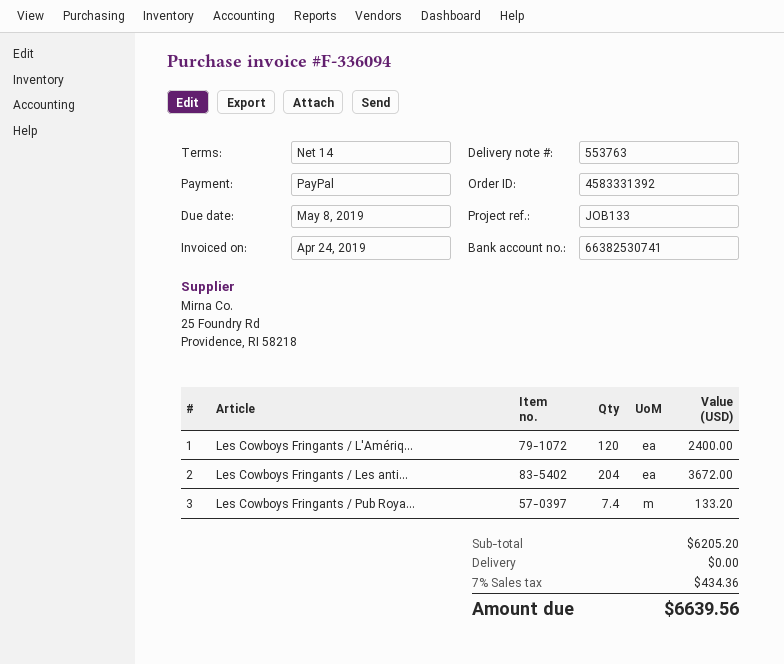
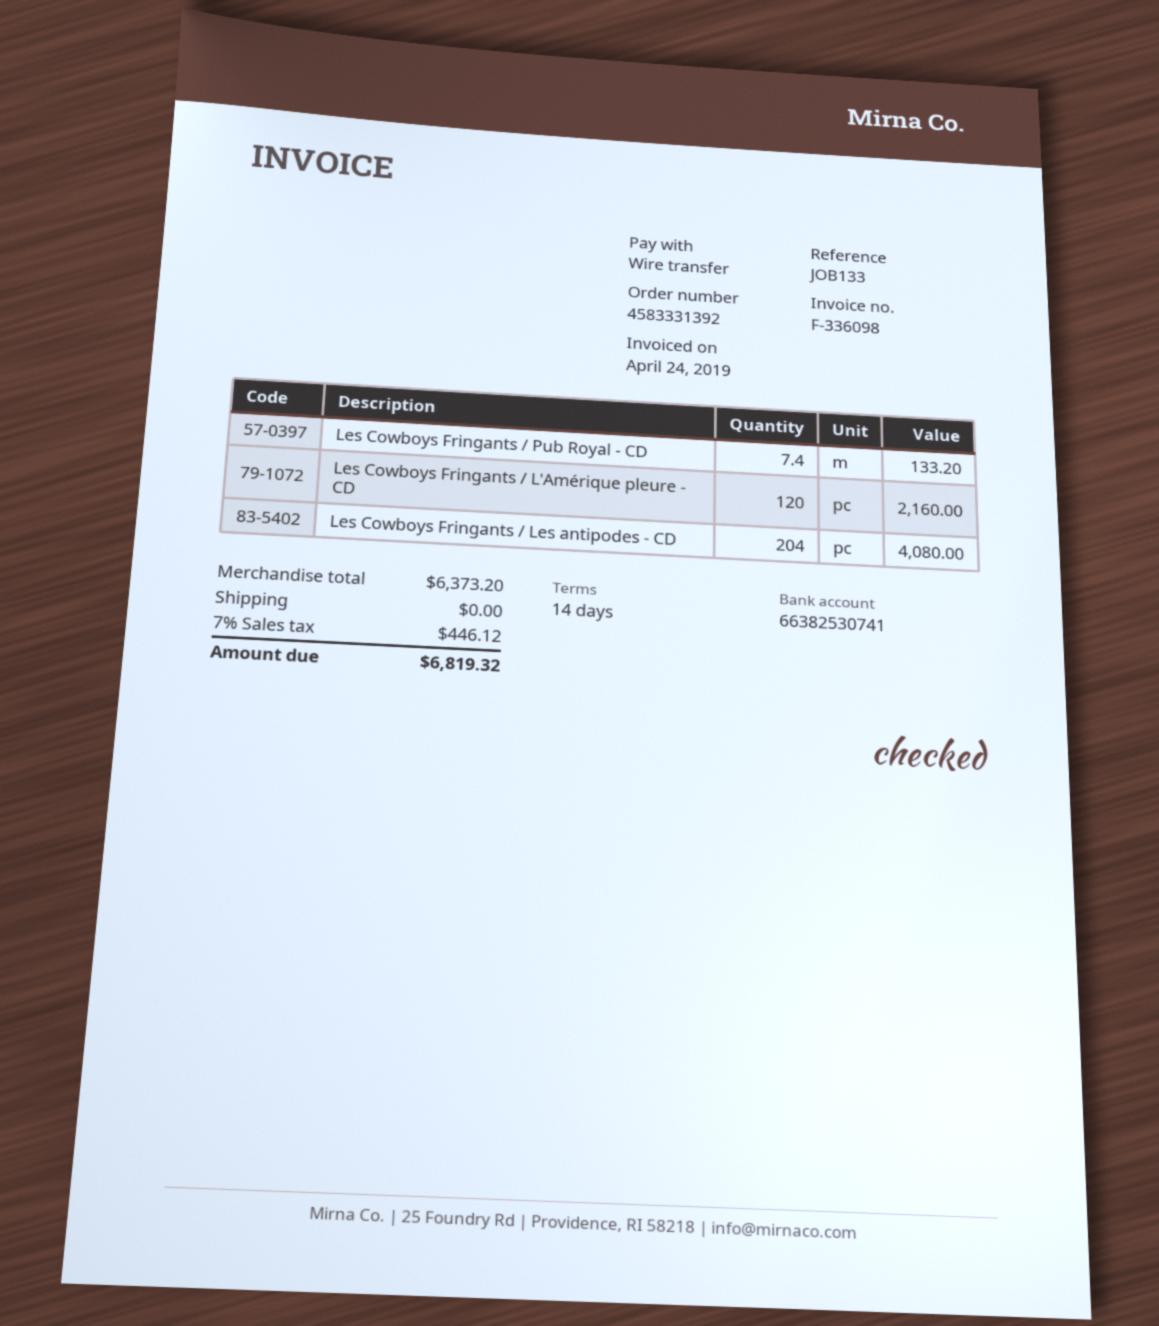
invoice number: F-336094 -> F-336098
payment method: PayPal -> bank transfer
Les Cowboys Fringants / L'Amériq...: 120 for 2400.00 -> 120 for 2160.00
Les Cowboys Fringants / Les anti...: 204 for 3672.00 -> 204 for 4080.00
subtotal: 6205.20 -> 6373.20
tax: 7% = 434.36 -> 7% = 446.12
total: 6639.56 -> 6819.32

